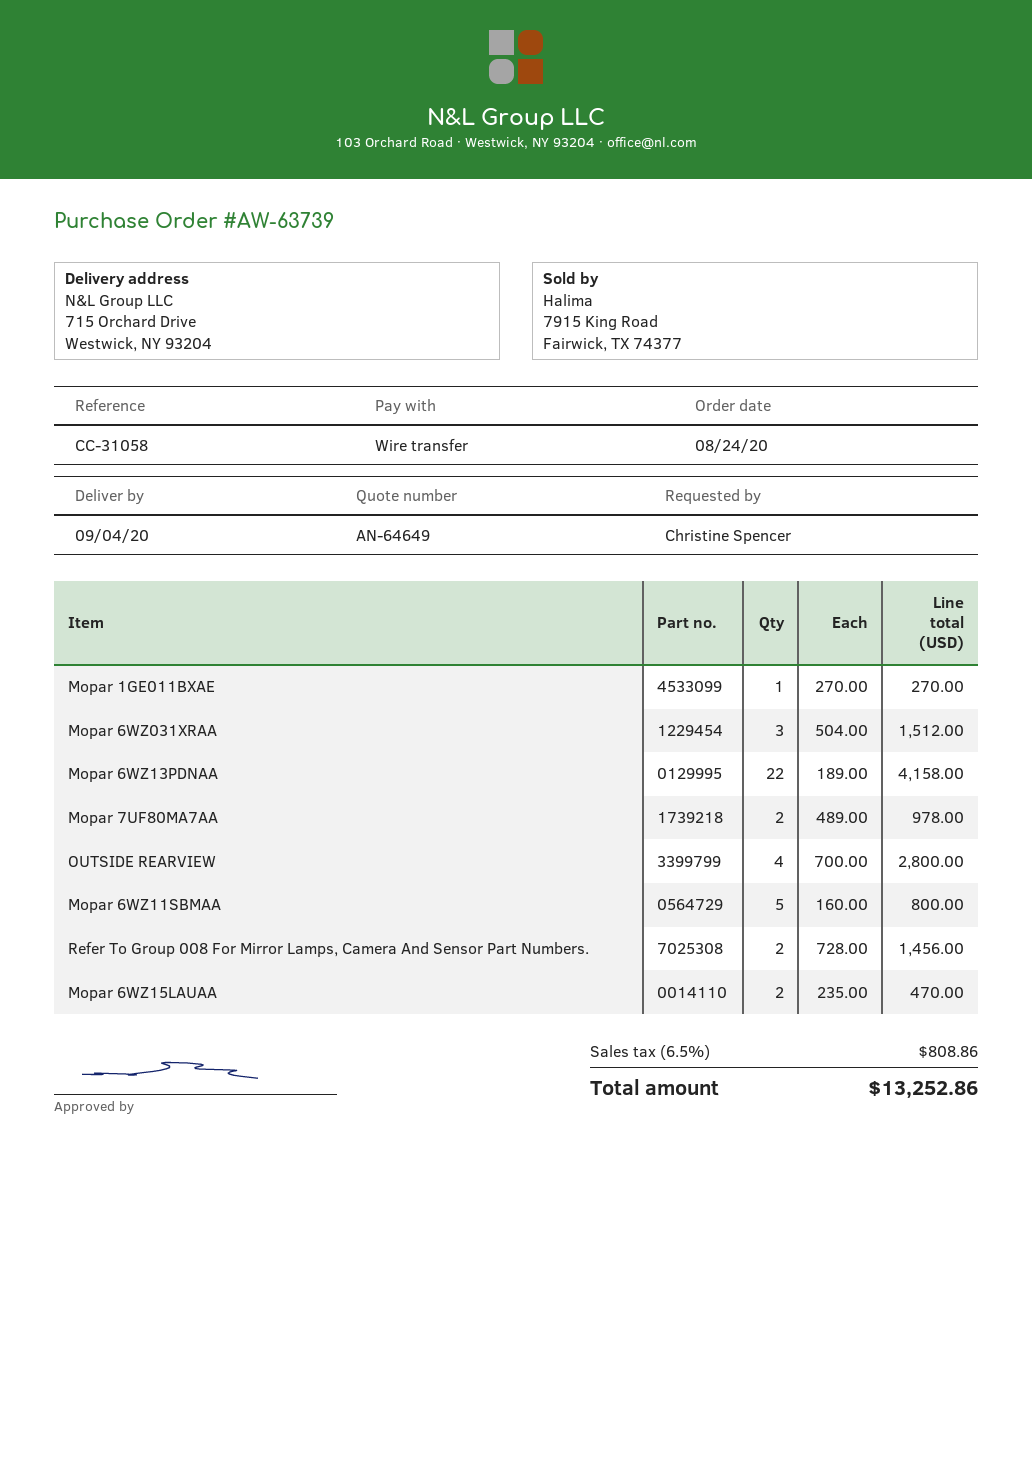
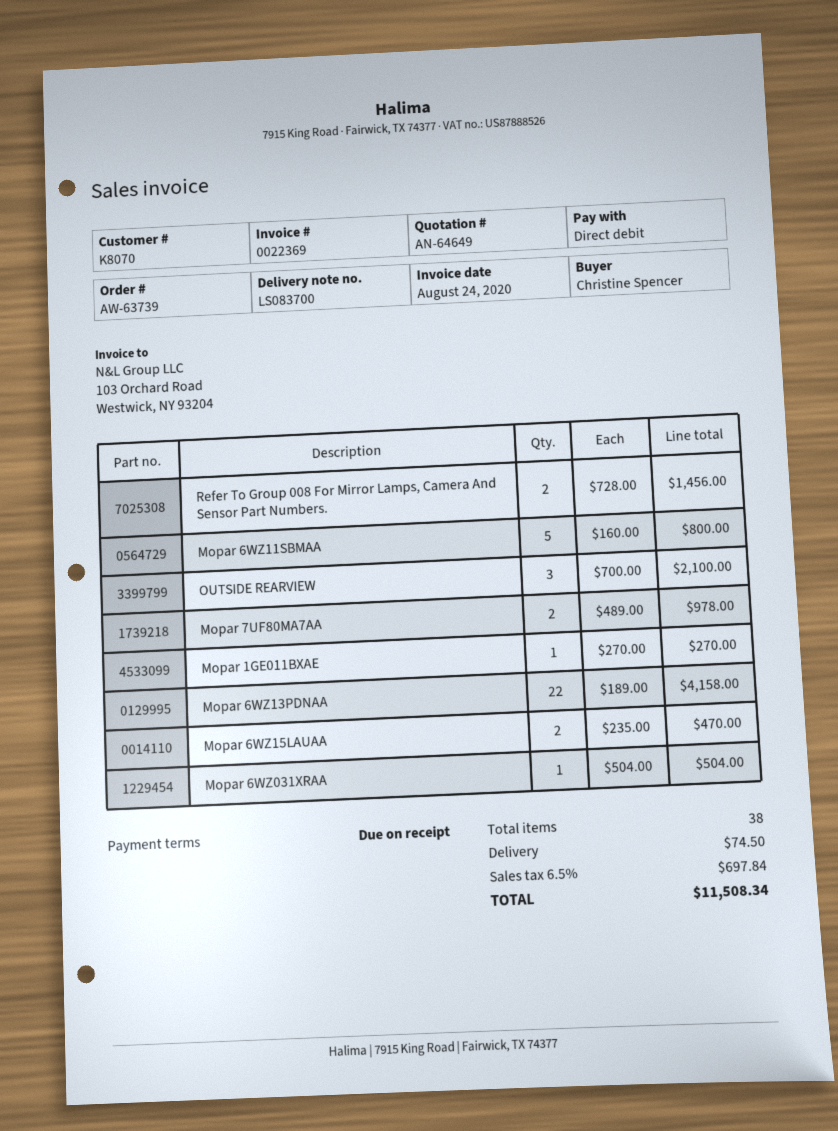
payment method: bank transfer -> direct debit
Mopar 6WZ031XRAA: 3 x 504.00 = 1512.00 -> 1 x 504.00 = 504.00
OUTSIDE REARVIEW: 4 x 700.00 = 2800.00 -> 3 x 700.00 = 2100.00
shipping: none -> 74.50
tax: 6.5% = 808.86 -> 6.5% = 697.84
total: 13252.86 -> 11508.34

